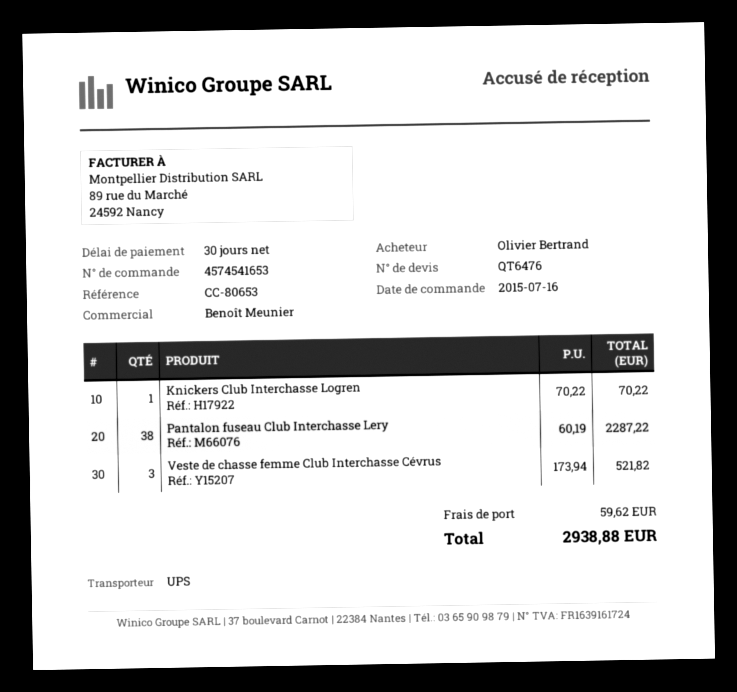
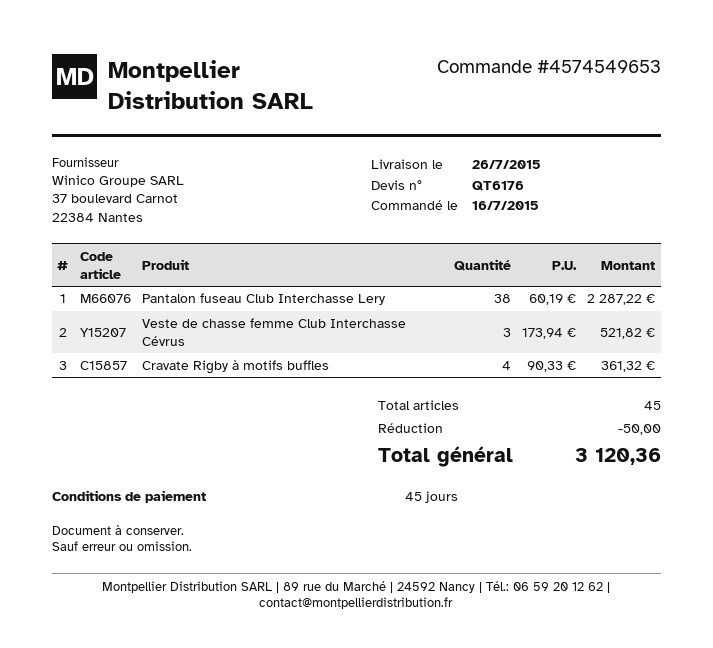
quote number: QT6476 -> QT6176
order number: 4574541653 -> 4574549653
payment terms: 30 days -> 45 days
Knickers Club Interchasse Logren: 1 x 70.22 = 70.22 -> none
Cravate Rigby à motifs buffles: none -> 4 x 90.33 = 361.32
discount: none -> 50.00
shipping: 59.62 -> none
total: 2938.88 -> 3120.36

